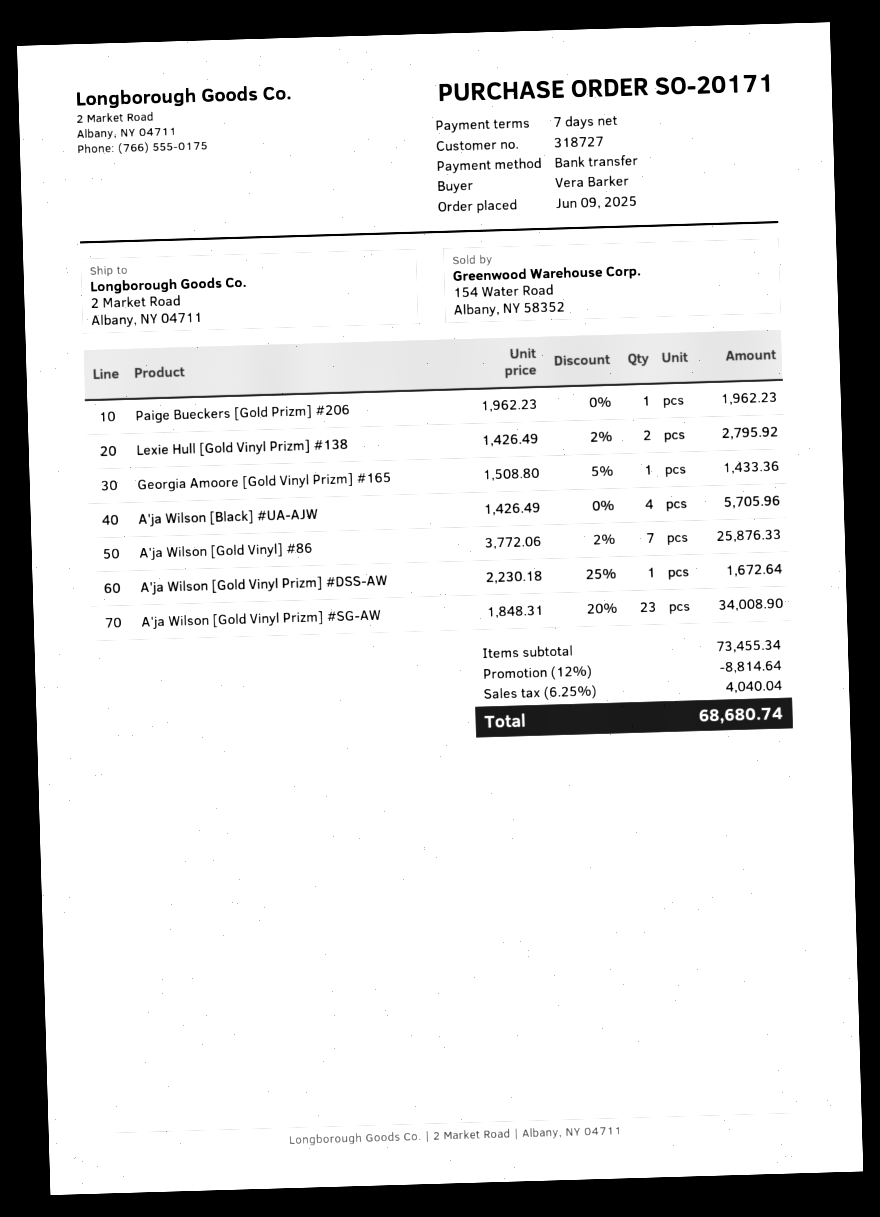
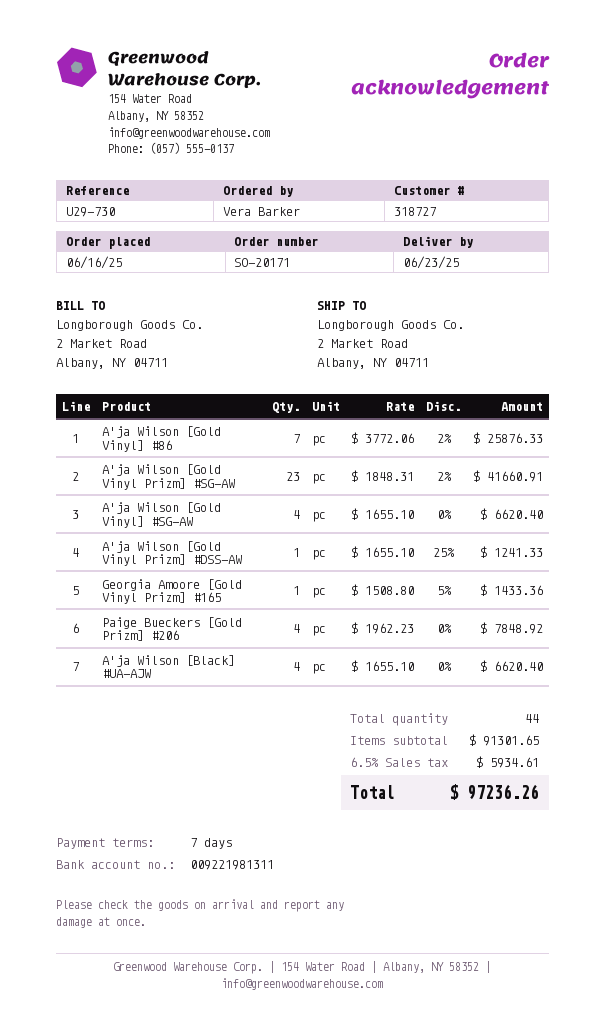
order date: 2025-06-09 -> 2025-06-16
Paige Bueckers [Gold Prizm] #206: 1 x 1962.23 = 1962.23 -> 4 x 1962.23 = 7848.92
Lexie Hull [Gold Vinyl Prizm] #138: 2 x 1426.49 - 2% = 2795.92 -> none
A'ja Wilson [Black] #UA-AJW: 4 x 1426.49 = 5705.96 -> 4 x 1655.10 = 6620.40
A'ja Wilson [Gold Vinyl Prizm] #DSS-AW: 1 x 2230.18 - 25% = 1672.64 -> 1 x 1655.10 - 25% = 1241.33
A'ja Wilson [Gold Vinyl Prizm] #SG-AW: 23 x 1848.31 - 20% = 34008.90 -> 23 x 1848.31 - 2% = 41660.91
A'ja Wilson [Gold Vinyl] #SG-AW: none -> 4 x 1655.10 = 6620.40
subtotal: 73455.34 -> 91301.65
discount: 12% = 8814.64 -> none
tax: 6.25% = 4040.04 -> 6.5% = 5934.61
total: 68680.74 -> 97236.26

